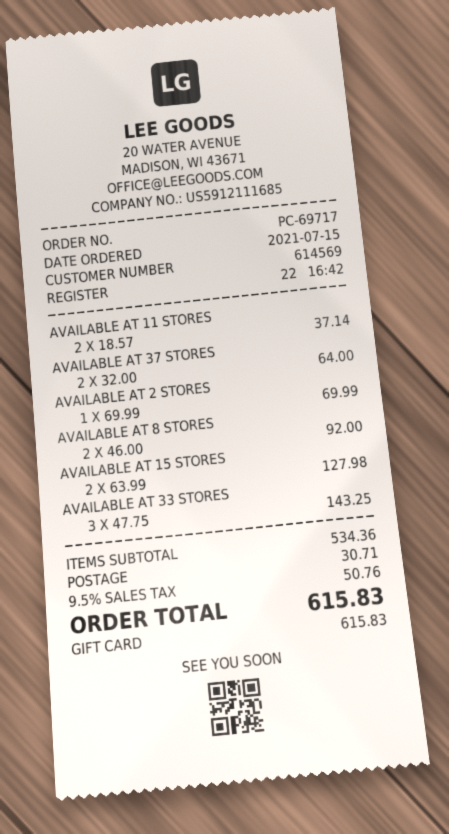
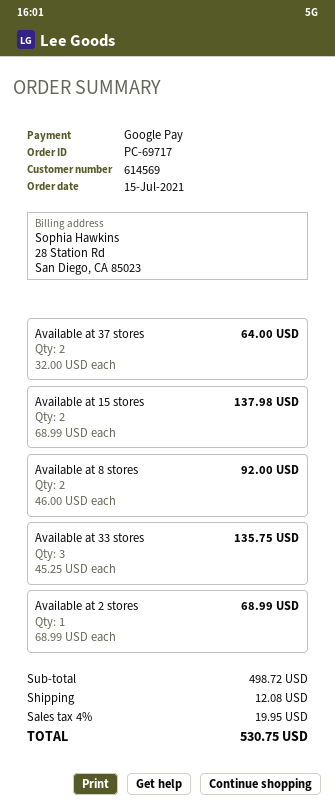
payment method: gift card -> Google Pay
AVAILABLE AT 11 STORES: 2 x 18.57 = 37.14 -> none
AVAILABLE AT 2 STORES: 1 x 69.99 = 69.99 -> 1 x 68.99 = 68.99
AVAILABLE AT 15 STORES: 2 x 63.99 = 127.98 -> 2 x 68.99 = 137.98
AVAILABLE AT 33 STORES: 3 x 47.75 = 143.25 -> 3 x 45.25 = 135.75
subtotal: 534.36 -> 498.72
shipping: 30.71 -> 12.08
tax: 9.5% = 50.76 -> 4% = 19.95
total: 615.83 -> 530.75

